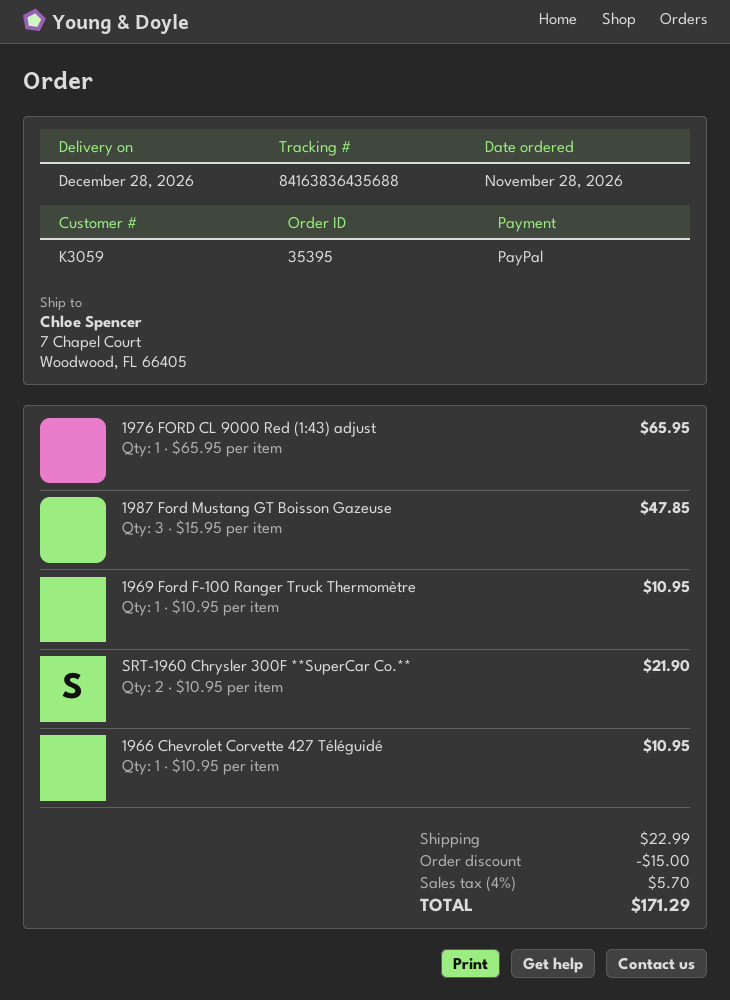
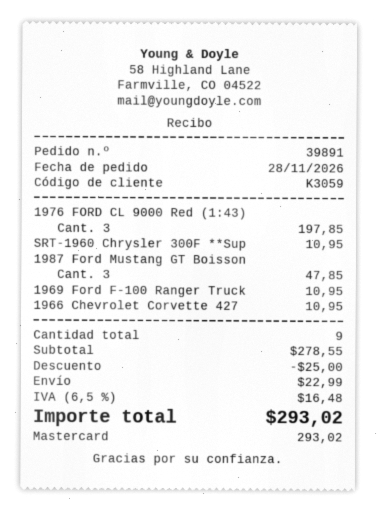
order number: 35395 -> 39891
payment method: PayPal -> Mastercard
1976 FORD CL 9000 Red (1:43) adjust: 1 for 65.95 -> 3 for 197.85
SRT-1960 Chrysler 300F **SuperCar Co.**: 2 for 21.90 -> 1 for 10.95
discount: 15.00 -> 25.00
tax: 4% = 5.70 -> 6.5% = 16.48
total: 171.29 -> 293.02

